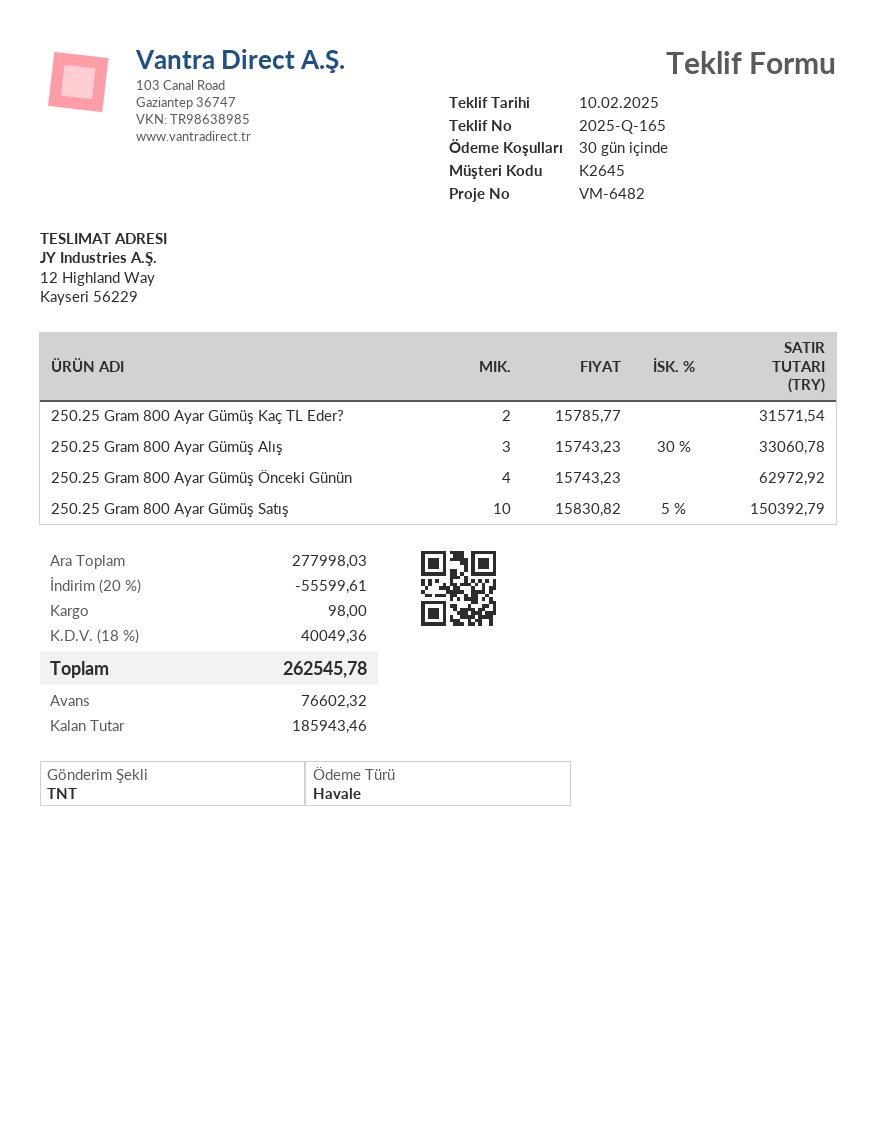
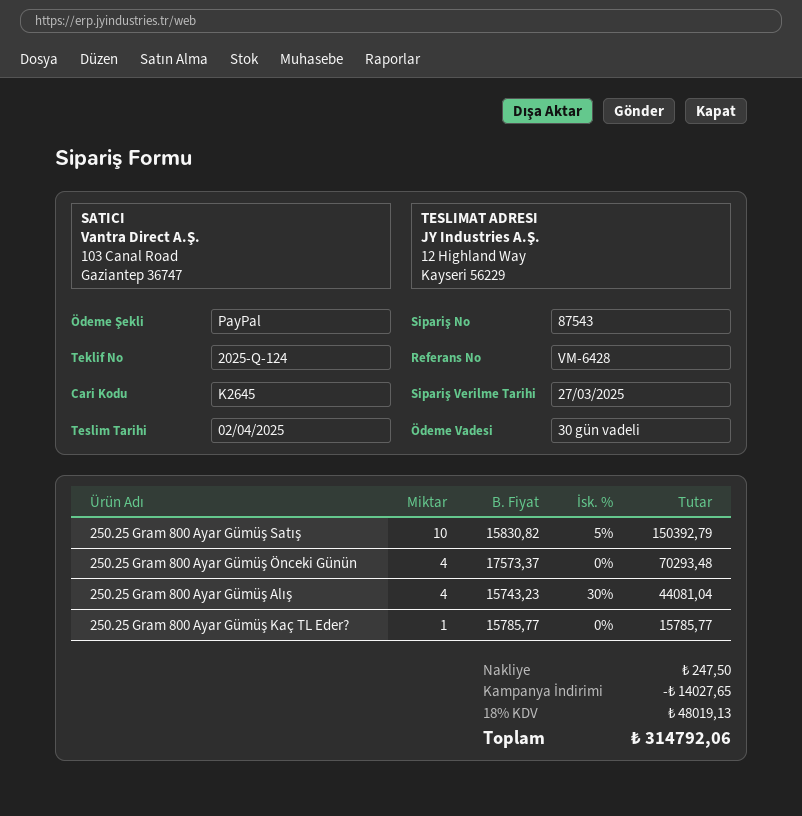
quote number: 2025-Q-165 -> 2025-Q-124
reference: VM-6482 -> VM-6428
payment method: bank transfer -> PayPal
250.25 Gram 800 Ayar Gümüş Kaç TL Eder?: 2 x 15785.77 = 31571.54 -> 1 x 15785.77 = 15785.77
250.25 Gram 800 Ayar Gümüş Alış: 3 x 15743.23 - 30% = 33060.78 -> 4 x 15743.23 - 30% = 44081.04
250.25 Gram 800 Ayar Gümüş Önceki Günün: 4 x 15743.23 = 62972.92 -> 4 x 17573.37 = 70293.48
discount: 55599.61 -> 14027.65
shipping: 98.00 -> 247.50
tax: 18% = 40049.36 -> 18% = 48019.13
total: 262545.78 -> 314792.06

